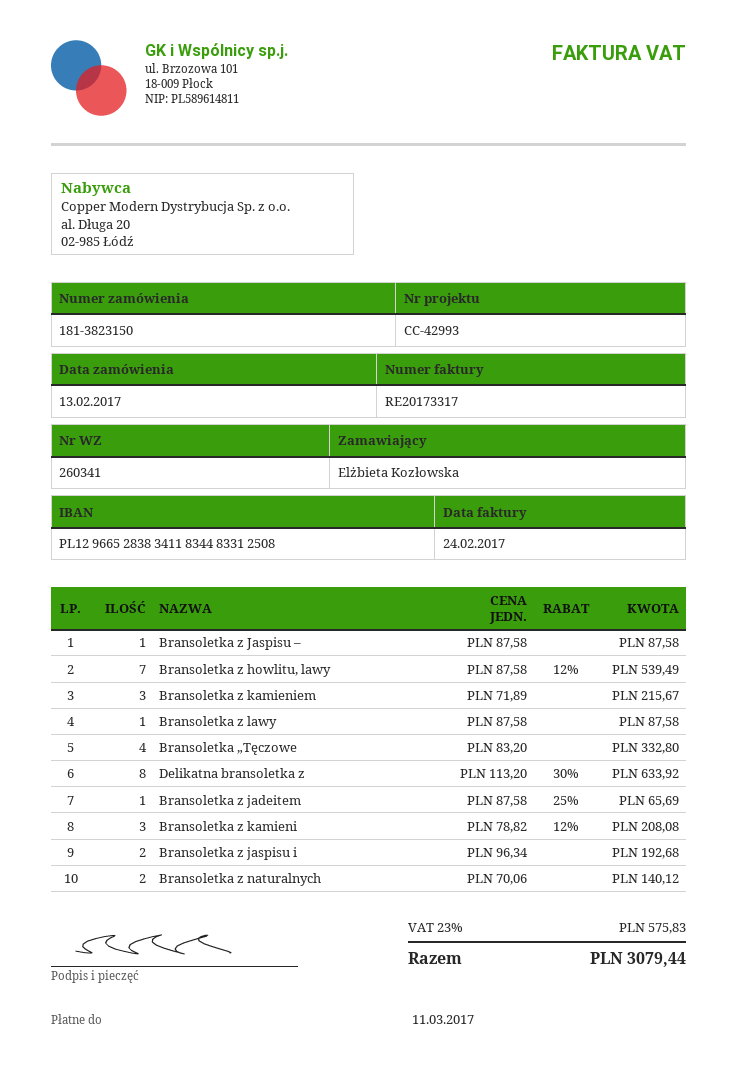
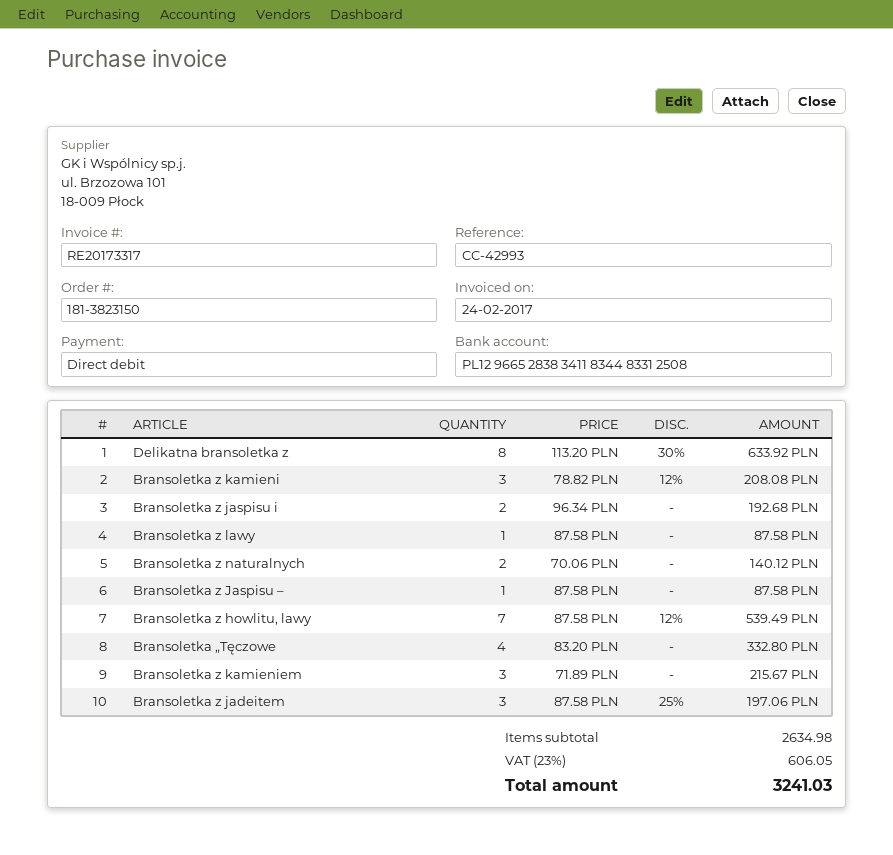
Bransoletka z jadeitem: 1 x 87.58 - 25% = 65.69 -> 3 x 87.58 - 25% = 197.06
tax: 23% = 575.83 -> 23% = 606.05
total: 3079.44 -> 3241.03

